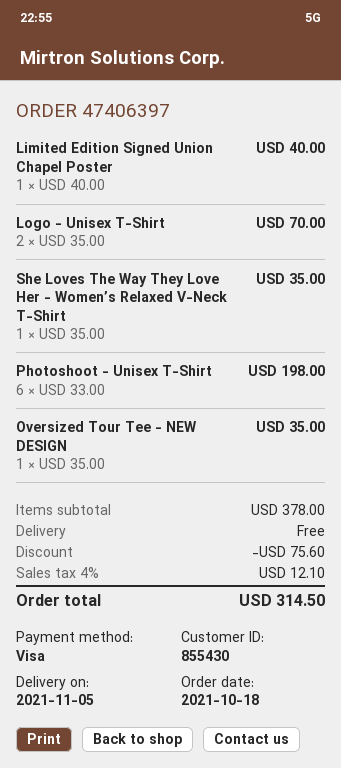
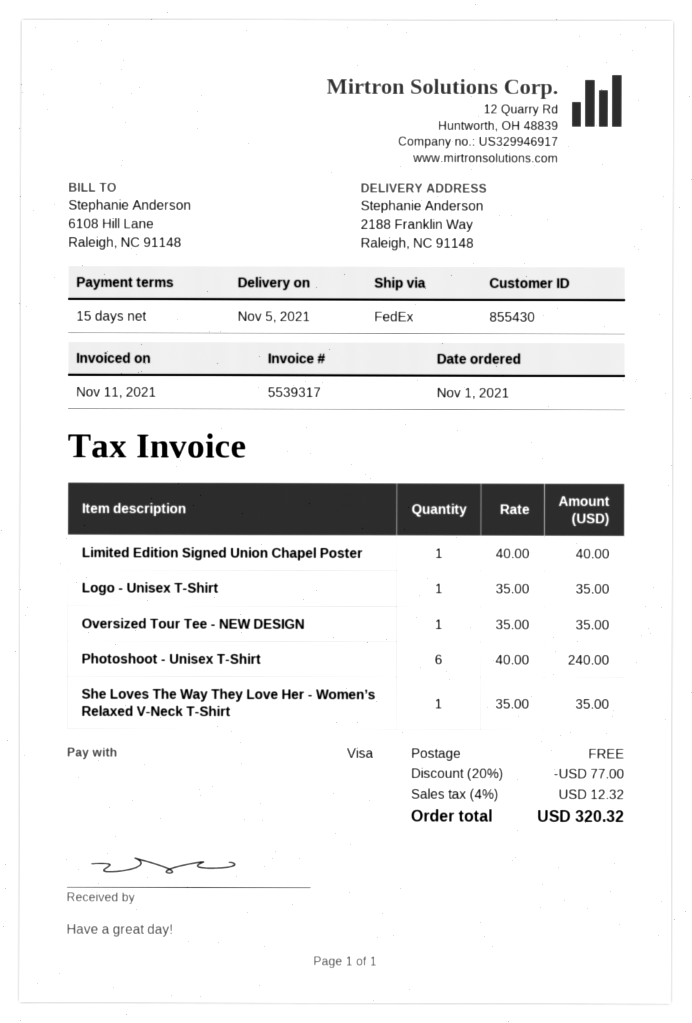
order date: 2021-10-18 -> 2021-11-01
Logo - Unisex T-Shirt: 2 x 35.00 = 70.00 -> 1 x 35.00 = 35.00
Photoshoot - Unisex T-Shirt: 6 x 33.00 = 198.00 -> 6 x 40.00 = 240.00
discount: 75.60 -> 77.00
tax: 4% = 12.10 -> 4% = 12.32
total: 314.50 -> 320.32

